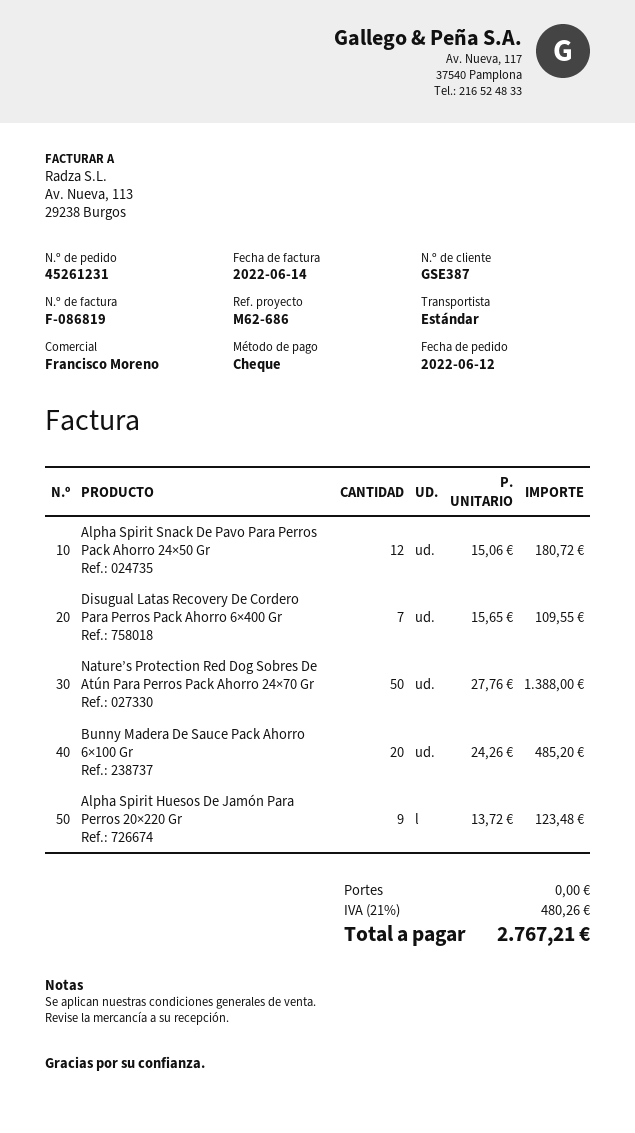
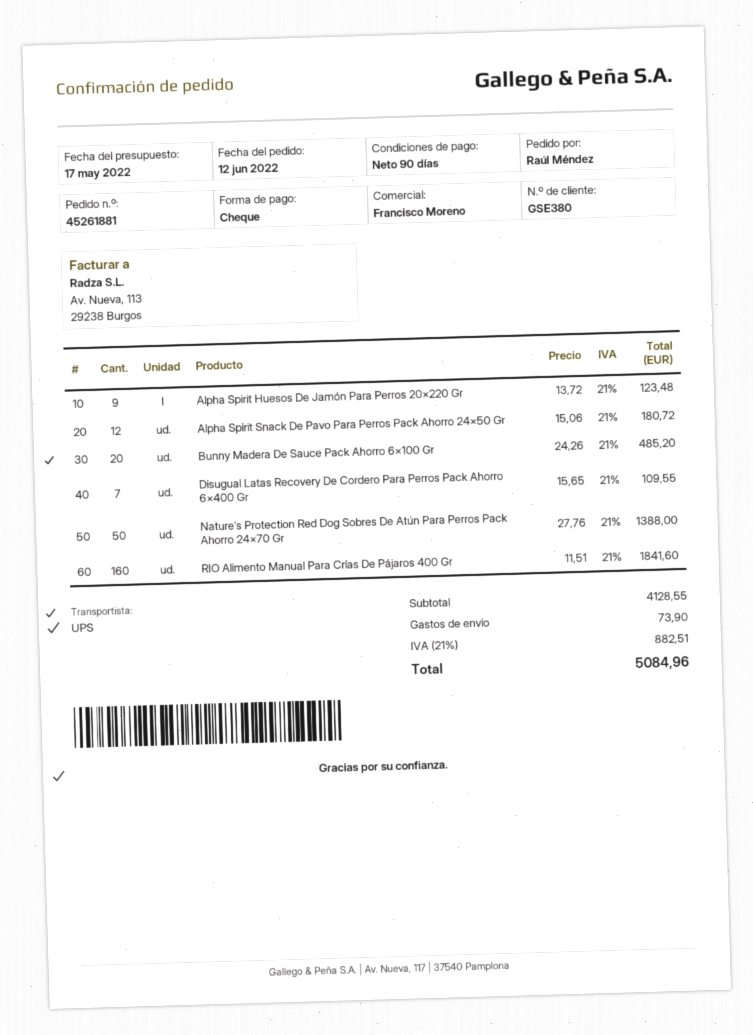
order number: 45261231 -> 45261881
customer number: GSE387 -> GSE380
shipping method: standard -> UPS
RIO Alimento Manual Para Crías De Pájaros 400 Gr: none -> 160 x 11.51 = 1841.60
shipping: 0.00 -> 73.90
tax: 21% = 480.26 -> 21% = 882.51
total: 2767.21 -> 5084.96

